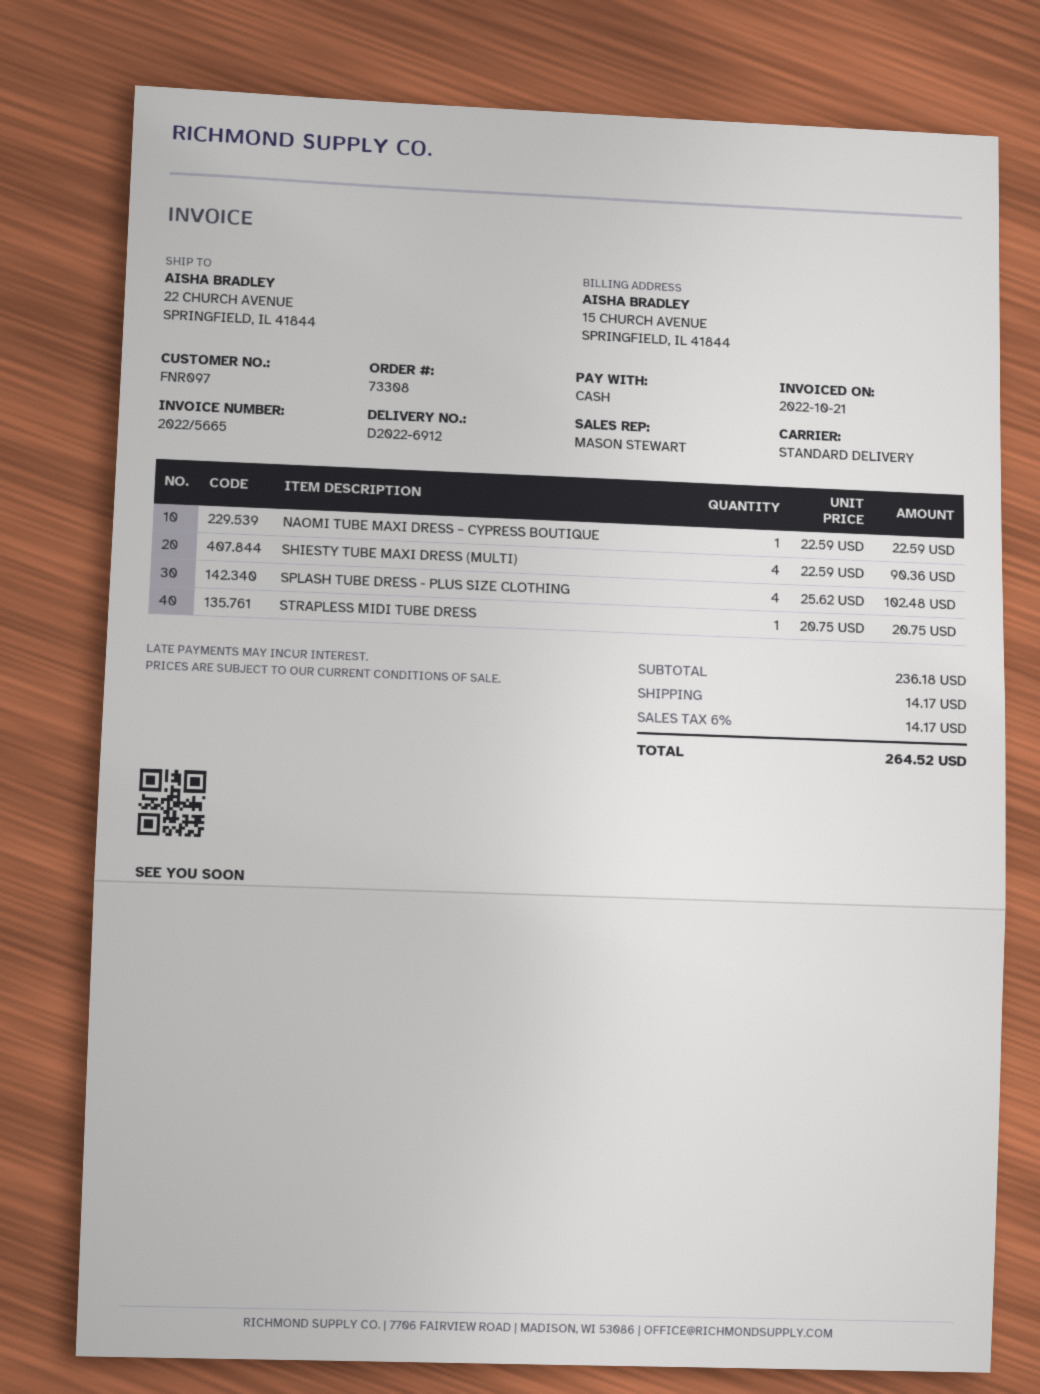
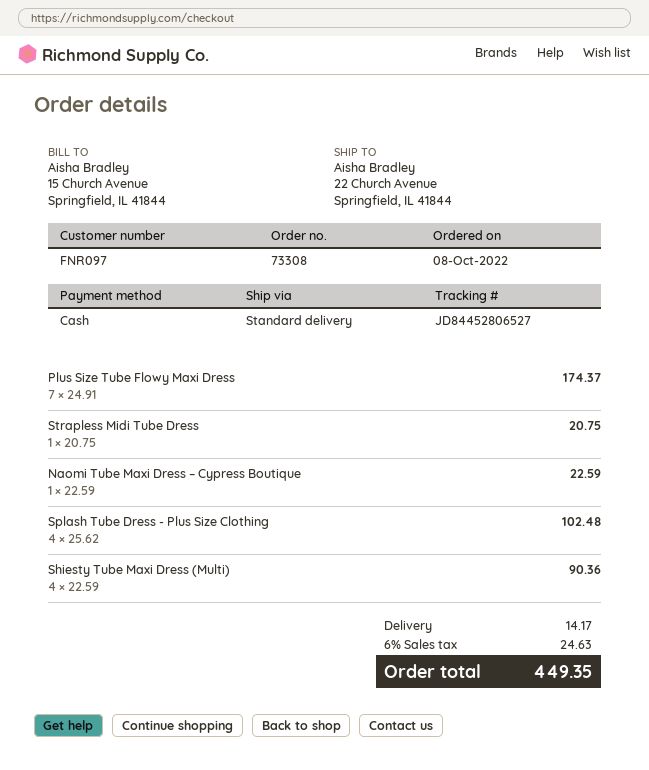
Plus Size Tube Flowy Maxi Dress: none -> 7 x 24.91 = 174.37
tax: 6% = 14.17 -> 6% = 24.63
total: 264.52 -> 449.35

